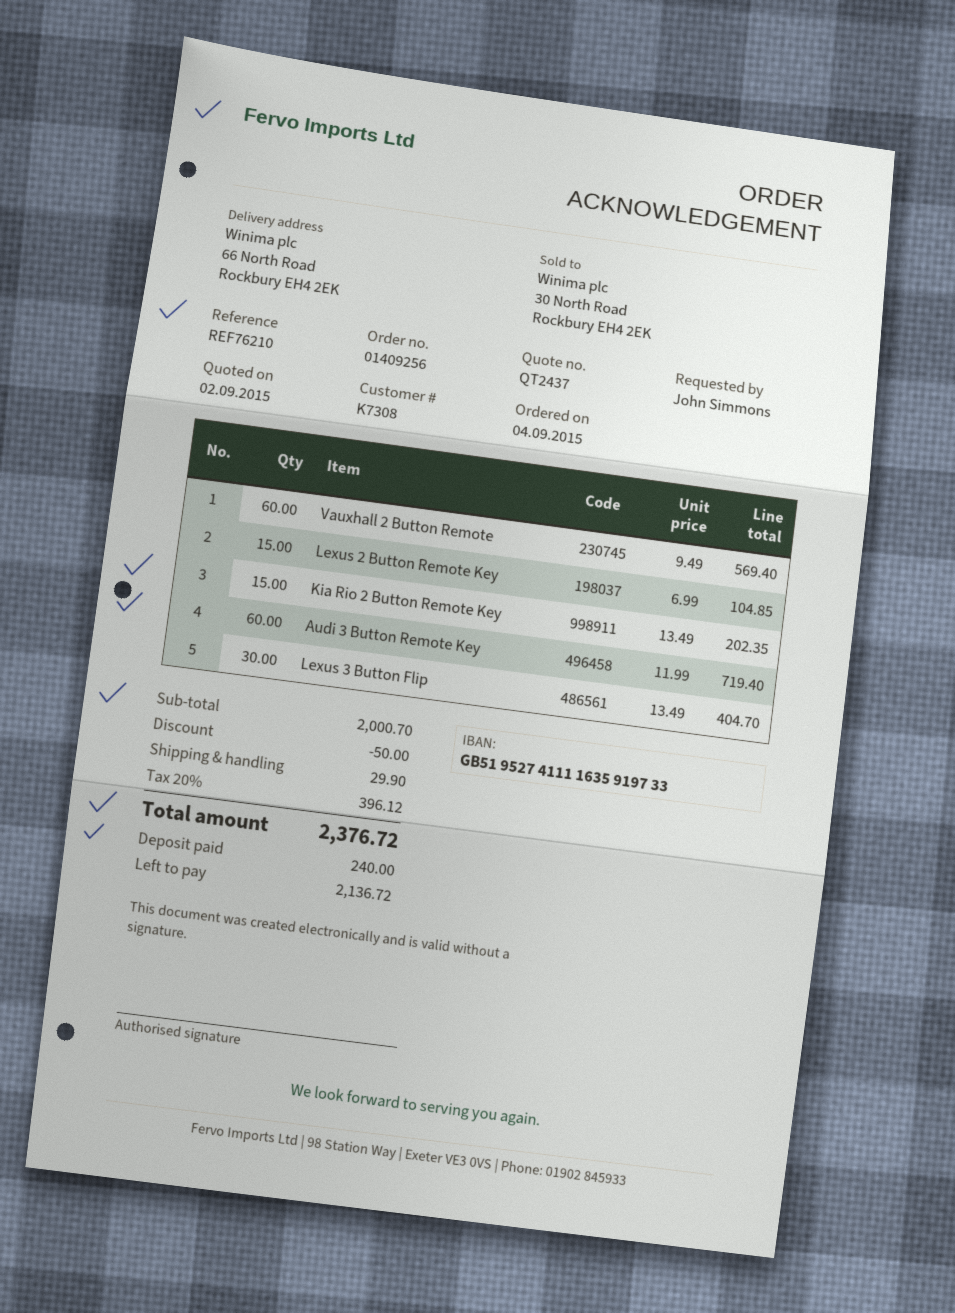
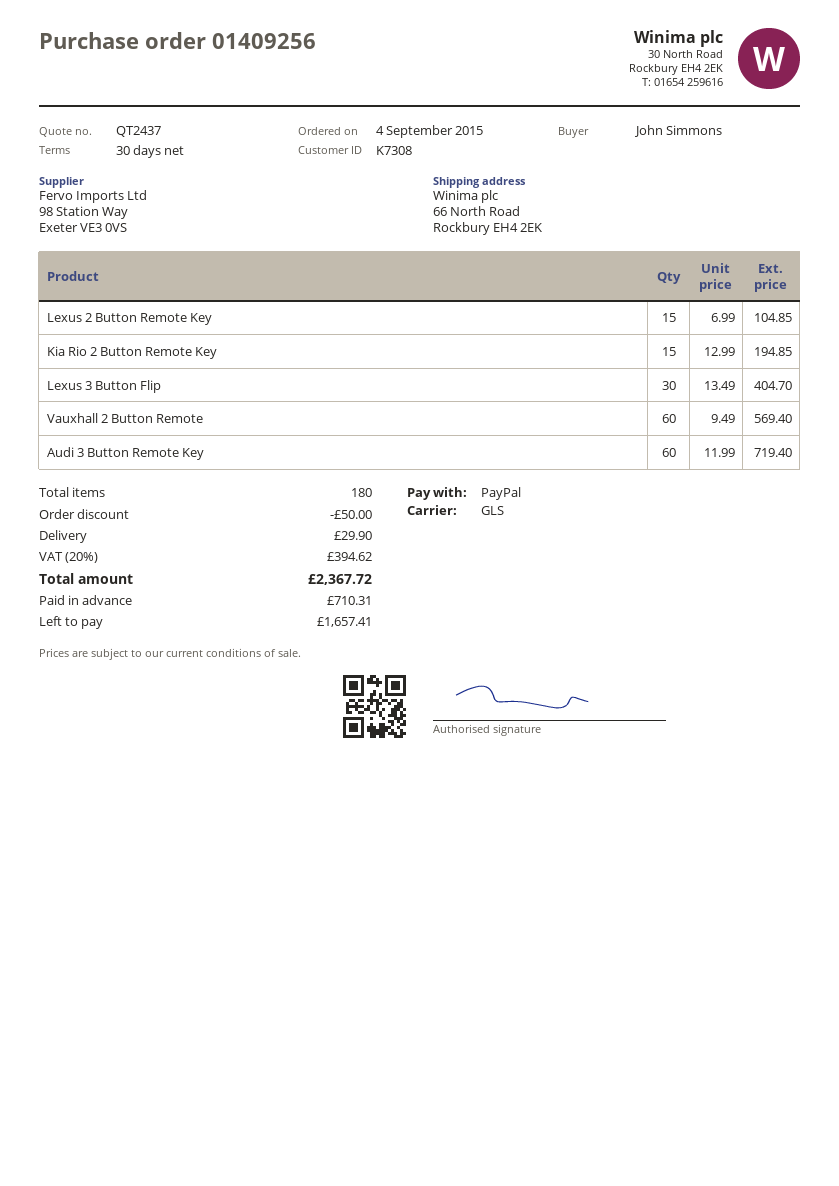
Kia Rio 2 Button Remote Key: 15 x 13.49 = 202.35 -> 15 x 12.99 = 194.85
tax: 20% = 396.12 -> 20% = 394.62
total: 2376.72 -> 2367.72
deposit: 240.00 -> 710.31
balance: 2136.72 -> 1657.41

